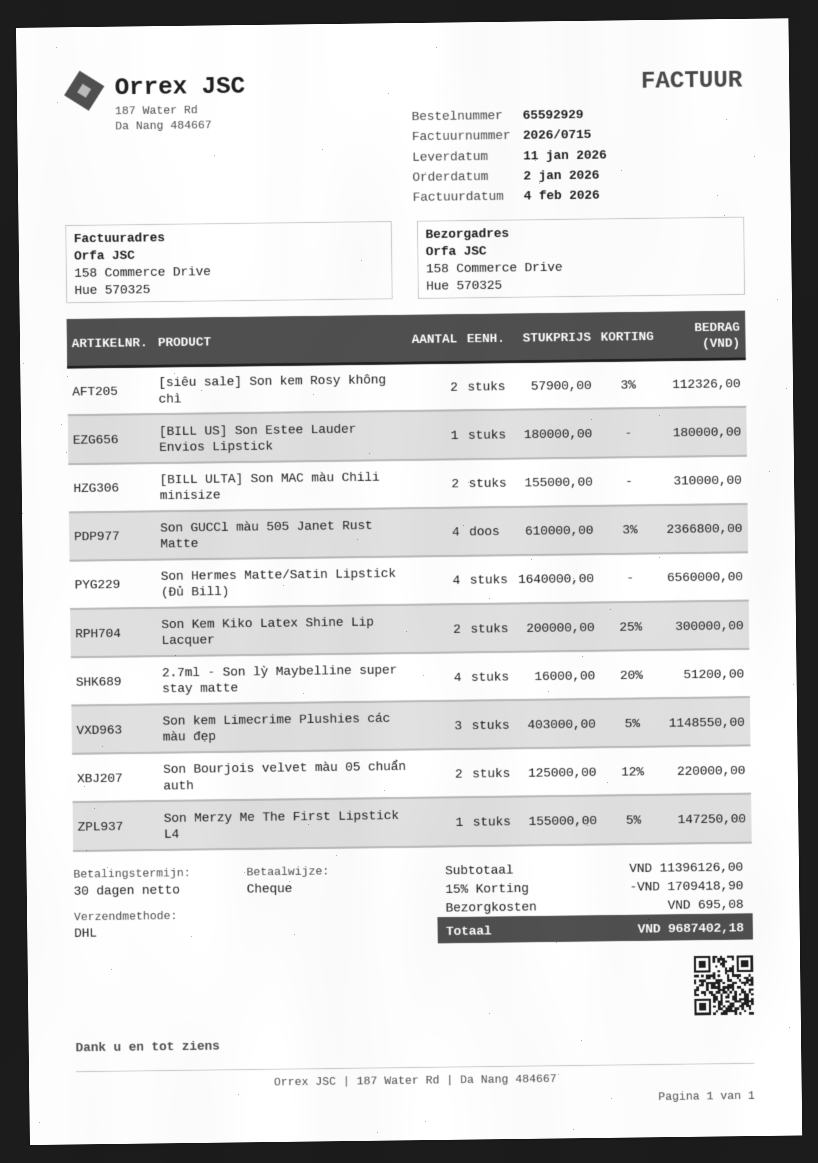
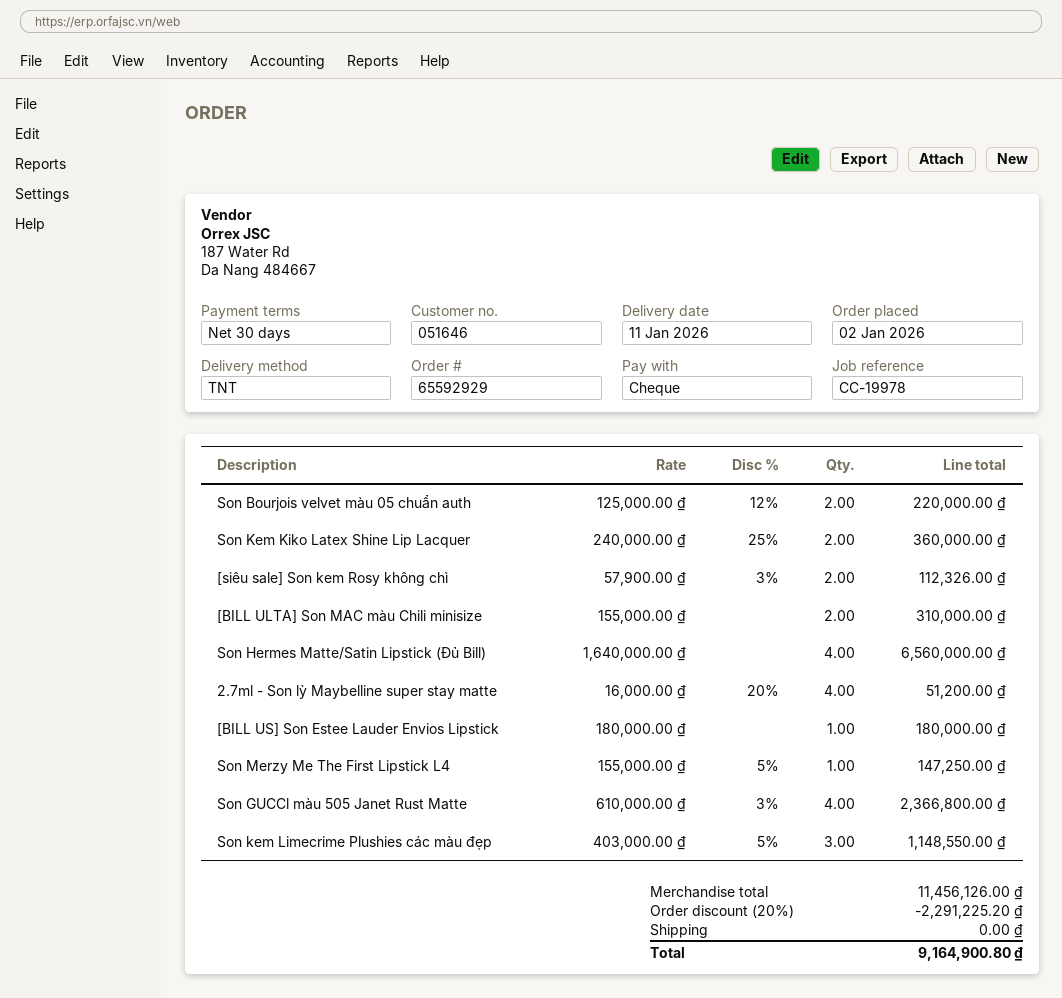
shipping method: DHL -> TNT
Son Kem Kiko Latex Shine Lip Lacquer: 2 x 200000.00 - 25% = 300000.00 -> 2 x 240000.00 - 25% = 360000.00
subtotal: 11396126.00 -> 11456126.00
discount: 15% = 1709418.90 -> 20% = 2291225.20
shipping: 695.08 -> 0.00
total: 9687402.18 -> 9164900.80

